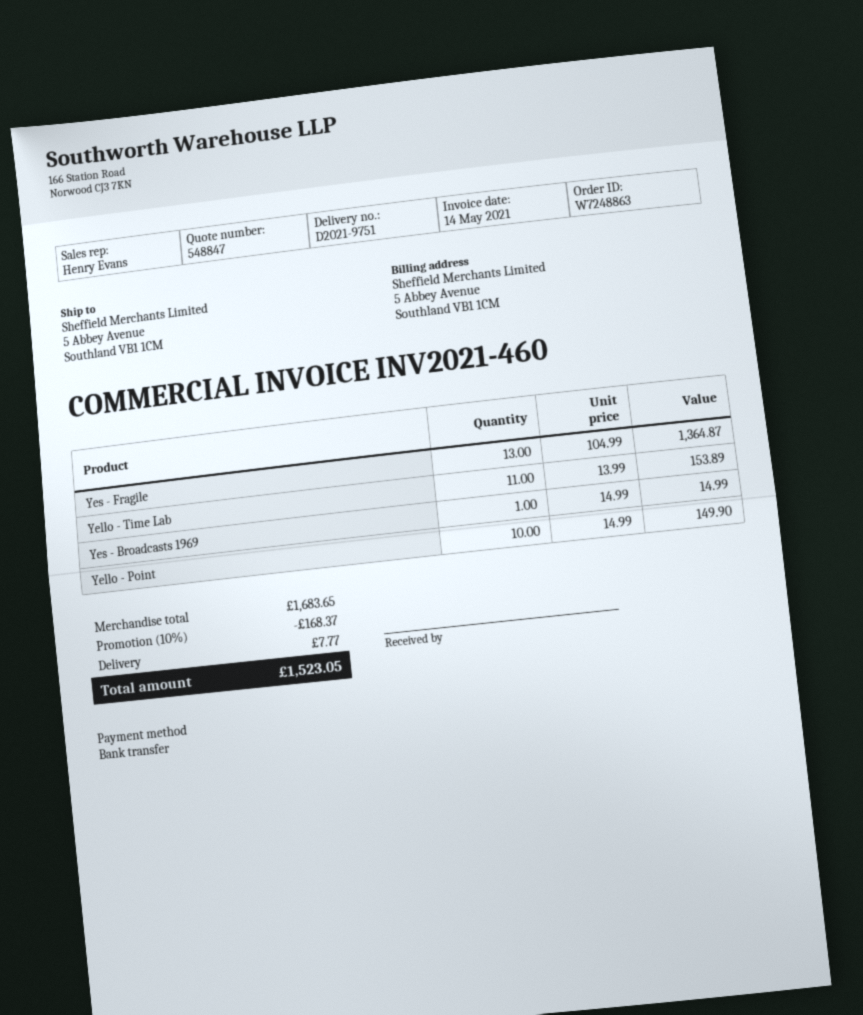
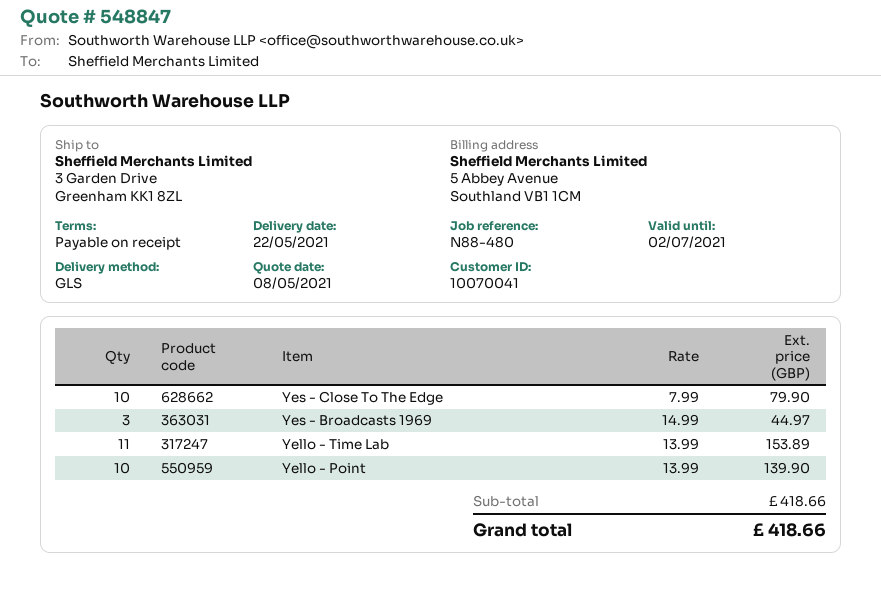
ship to: 5 Abbey Avenue, Southland VB1 1CM -> 3 Garden Drive, Greenham KK1 8ZL
Yes - Fragile: 13 x 104.99 = 1364.87 -> none
Yes - Broadcasts 1969: 1 x 14.99 = 14.99 -> 3 x 14.99 = 44.97
Yello - Point: 10 x 14.99 = 149.90 -> 10 x 13.99 = 139.90
Yes - Close To The Edge: none -> 10 x 7.99 = 79.90
subtotal: 1683.65 -> 418.66
discount: 10% = 168.37 -> none
shipping: 7.77 -> none
total: 1523.05 -> 418.66

